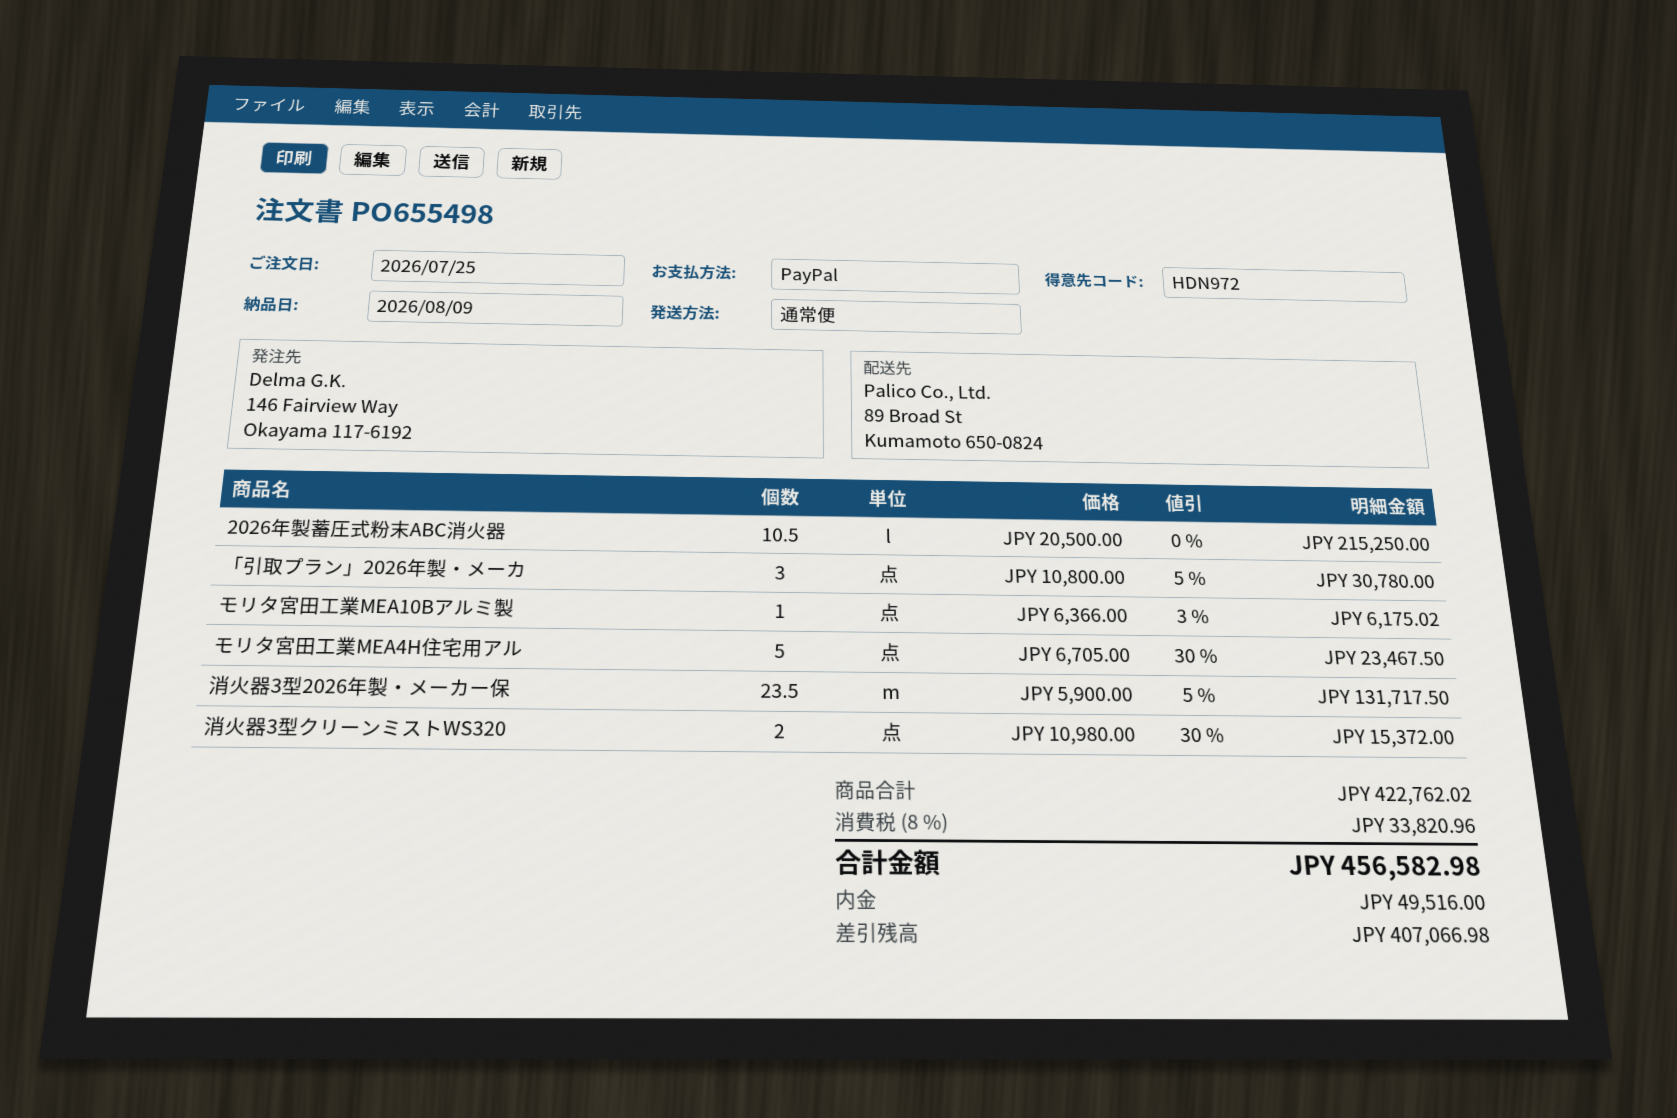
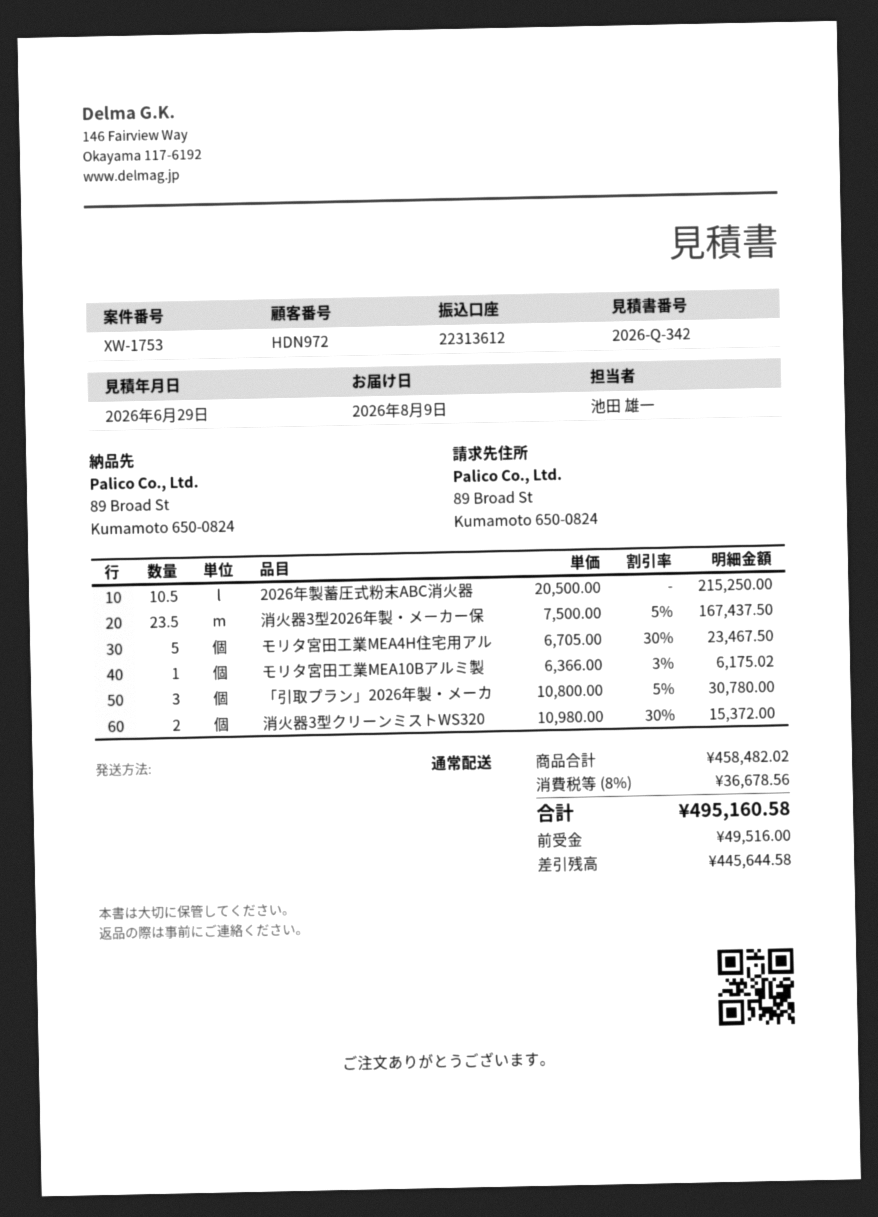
消火器3型2026年製・メーカー保: 23.5 x 5900.00 - 5% = 131717.50 -> 23.5 x 7500.00 - 5% = 167437.50
subtotal: 422762.02 -> 458482.02
tax: 8% = 33820.96 -> 8% = 36678.56
total: 456582.98 -> 495160.58
balance: 407066.98 -> 445644.58

